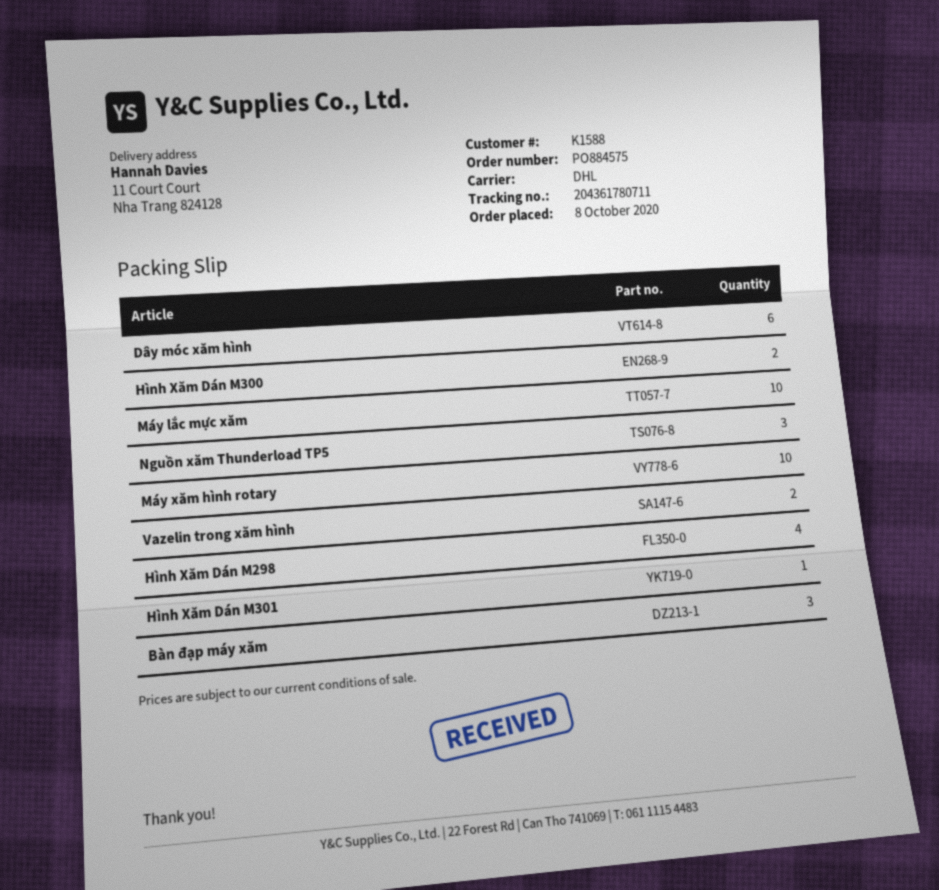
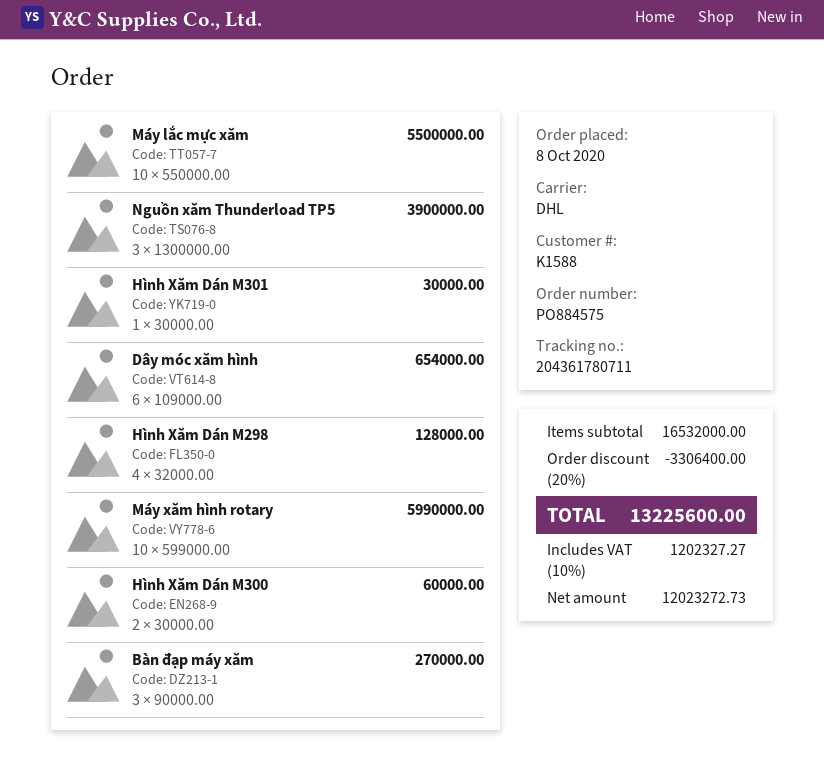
Vazelin trong xăm hình: 2 -> none

